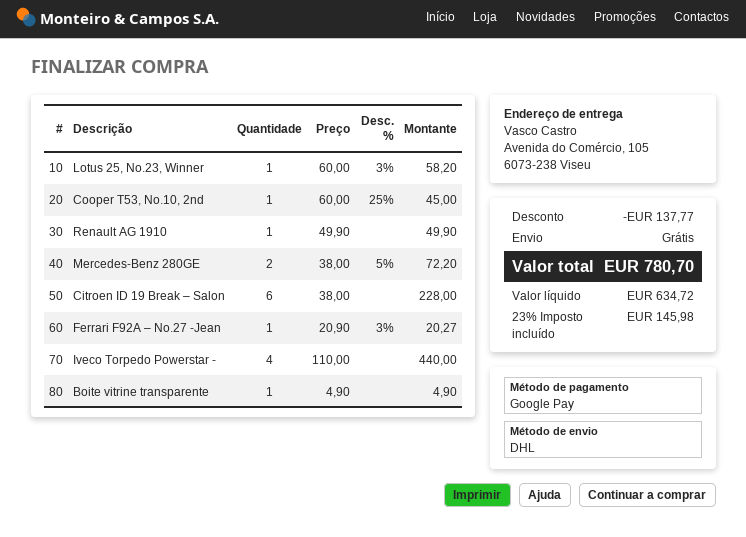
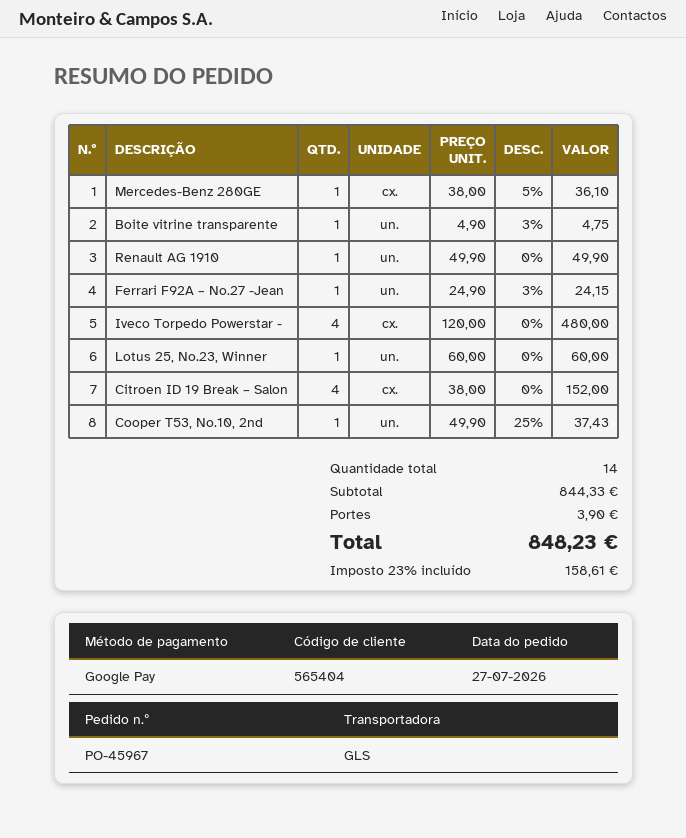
shipping method: DHL -> GLS
Lotus 25, No.23, Winner: 1 x 60.00 - 3% = 58.20 -> 1 x 60.00 = 60.00
Cooper T53, No.10, 2nd: 1 x 60.00 - 25% = 45.00 -> 1 x 49.90 - 25% = 37.43
Mercedes-Benz 280GE: 2 x 38.00 - 5% = 72.20 -> 1 x 38.00 - 5% = 36.10
Citroen ID 19 Break – Salon: 6 x 38.00 = 228.00 -> 4 x 38.00 = 152.00
Ferrari F92A – No.27 -Jean: 1 x 20.90 - 3% = 20.27 -> 1 x 24.90 - 3% = 24.15
Iveco Torpedo Powerstar -: 4 x 110.00 = 440.00 -> 4 x 120.00 = 480.00
Boite vitrine transparente: 1 x 4.90 = 4.90 -> 1 x 4.90 - 3% = 4.75
discount: 137.77 -> none
shipping: 0.00 -> 3.90
tax: 23% = 145.98 -> 23% = 158.61
total: 780.70 -> 848.23

